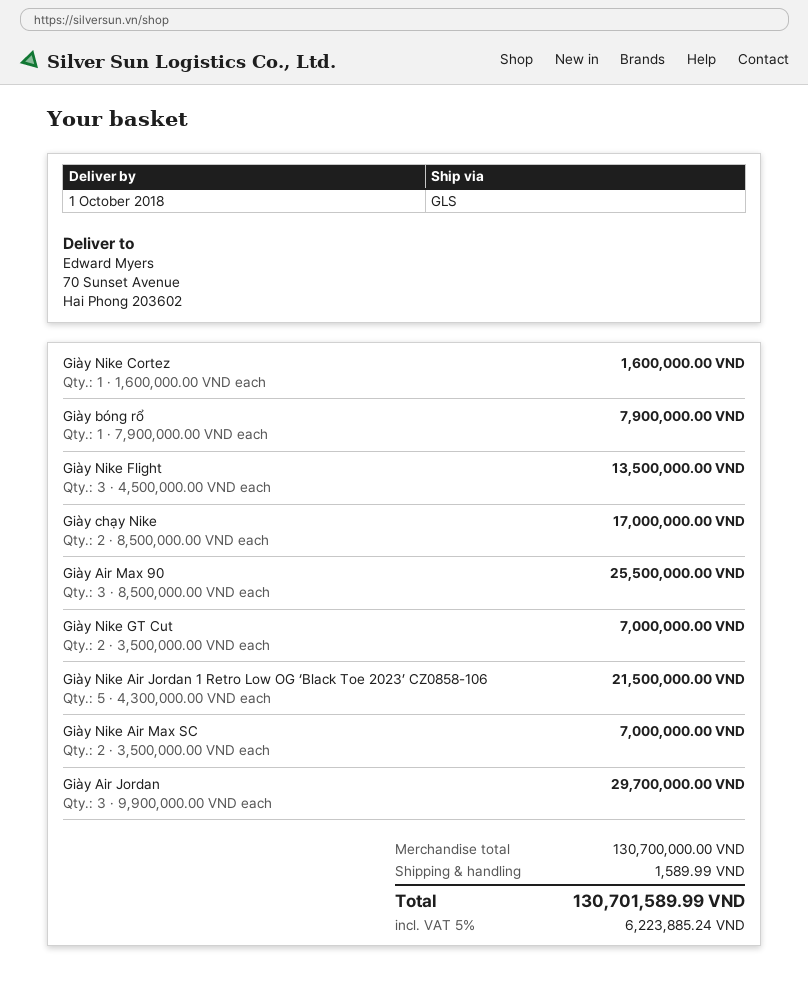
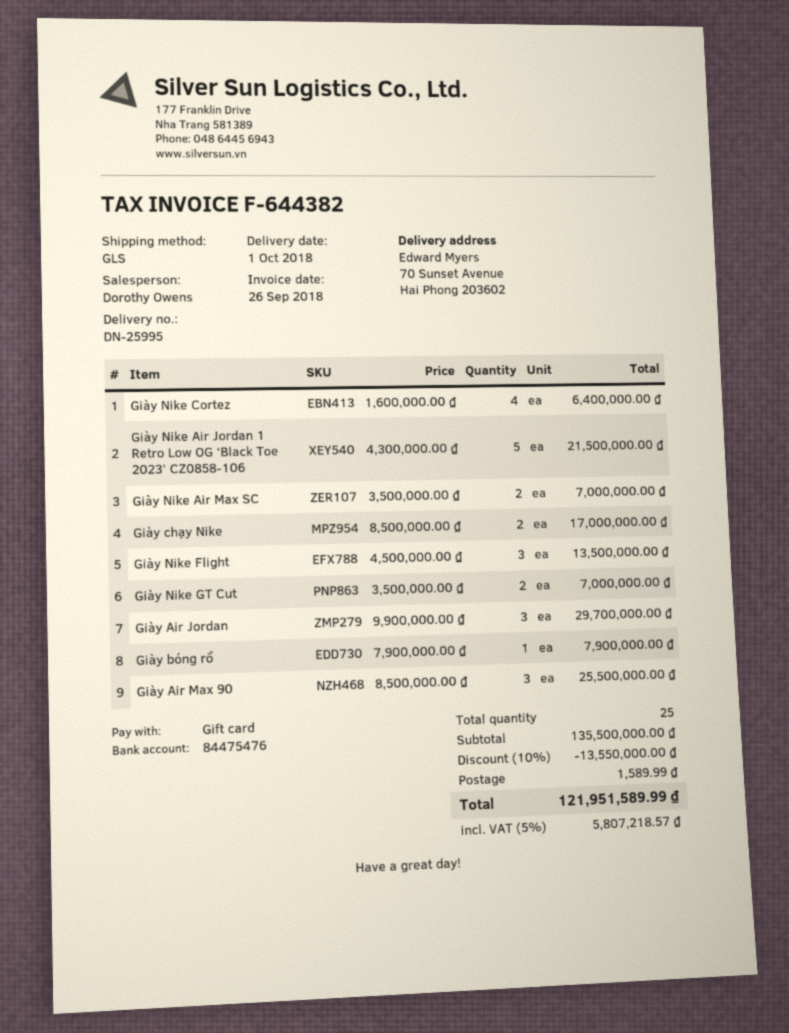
Giày Nike Cortez: 1 x 1600000.00 = 1600000.00 -> 4 x 1600000.00 = 6400000.00
subtotal: 130700000.00 -> 135500000.00
discount: none -> 10% = 13550000.00
tax: 5% = 6223885.24 -> 5% = 5807218.57
total: 130701589.99 -> 121951589.99

